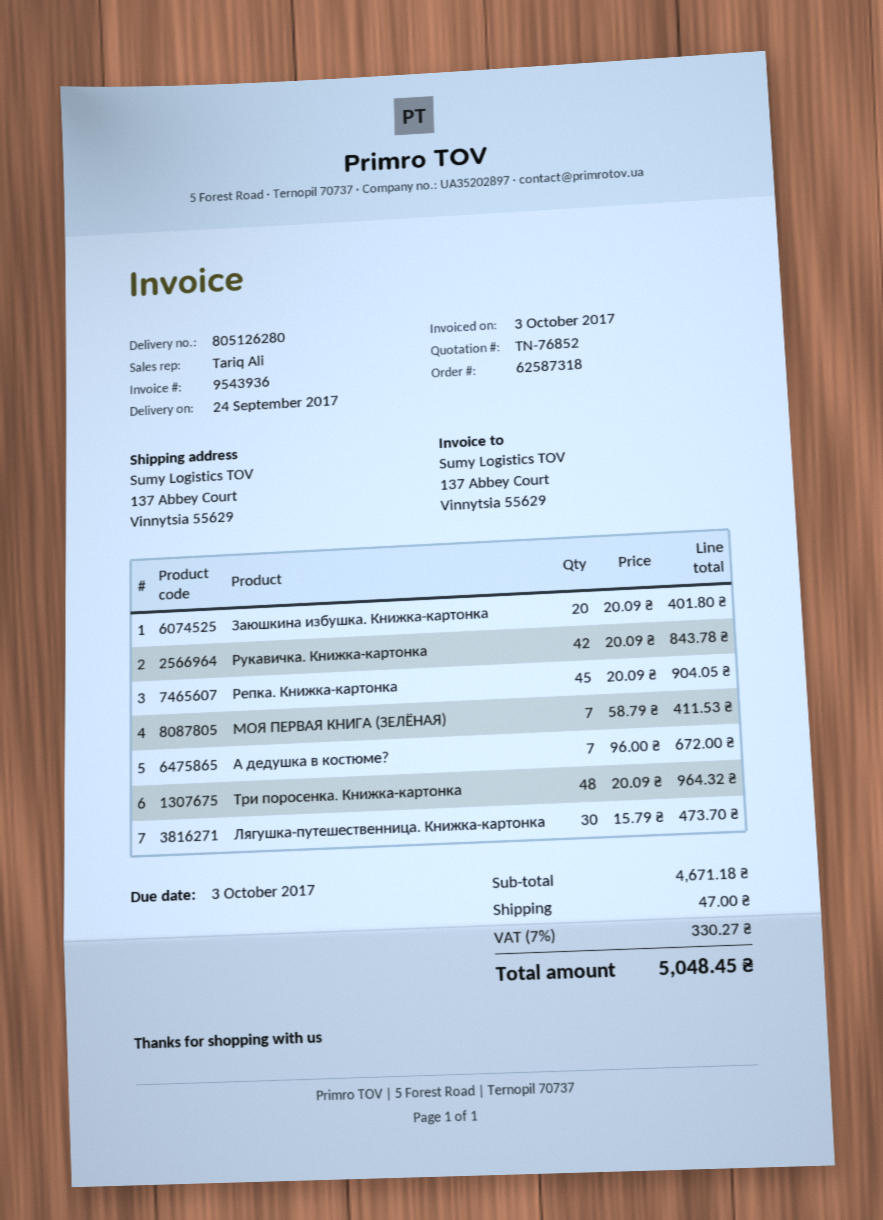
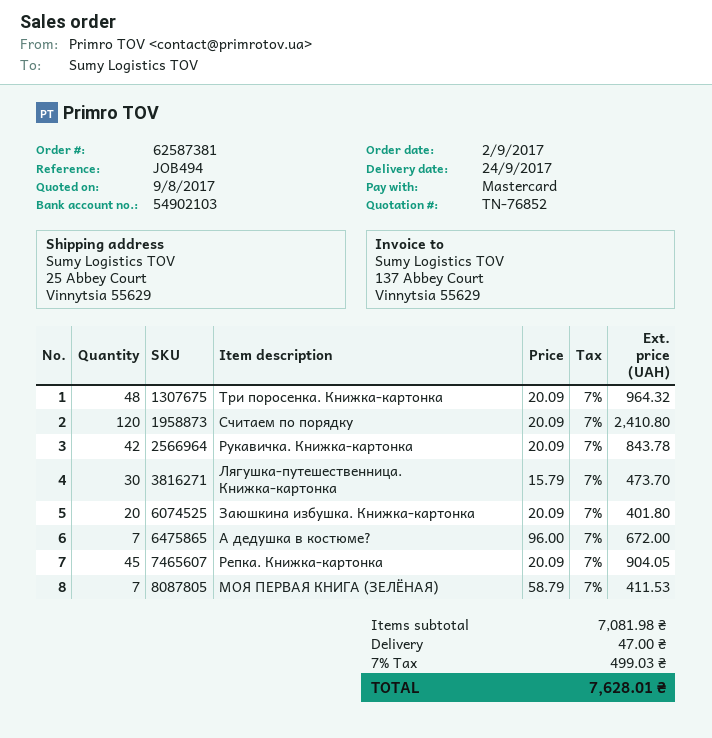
order number: 62587318 -> 62587381
ship to: 137 Abbey Court, Vinnytsia 55629 -> 25 Abbey Court, Vinnytsia 55629
Считаем по порядку: none -> 120 x 20.09 = 2410.80
subtotal: 4671.18 -> 7081.98
tax: 7% = 330.27 -> 7% = 499.03
total: 5048.45 -> 7628.01

